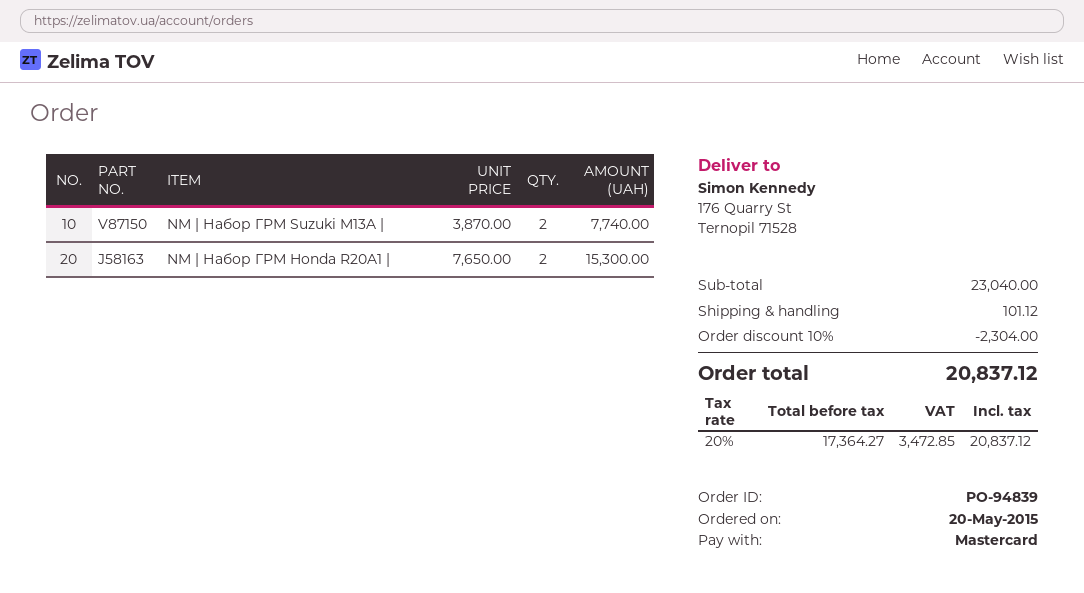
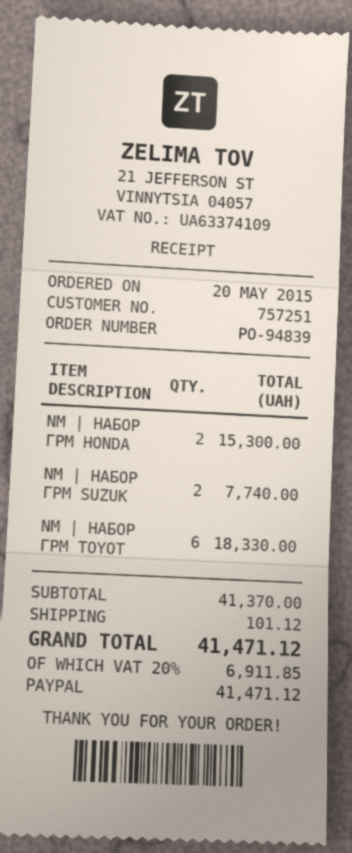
payment method: Mastercard -> PayPal
NM | НАБОР ГРМ TOYOT: none -> 6 for 18330.00
subtotal: 23040.00 -> 41370.00
discount: 10% = 2304.00 -> none
tax: 20% = 3472.85 -> 20% = 6911.85
total: 20837.12 -> 41471.12

